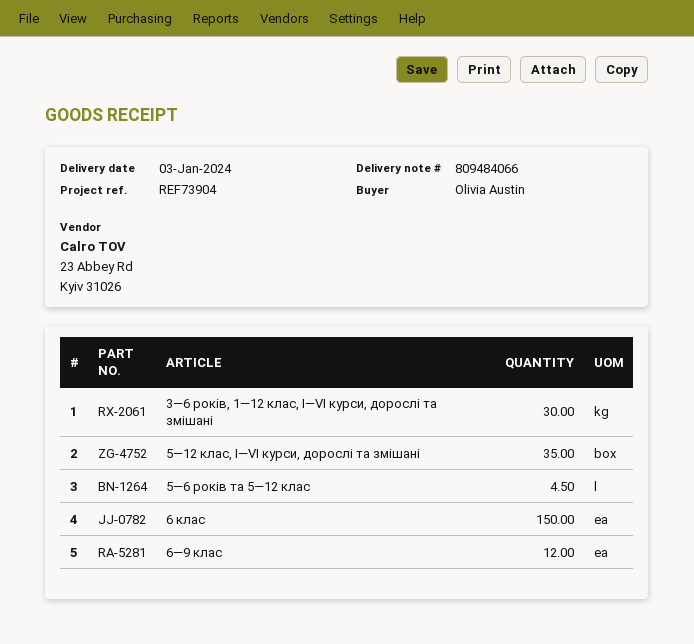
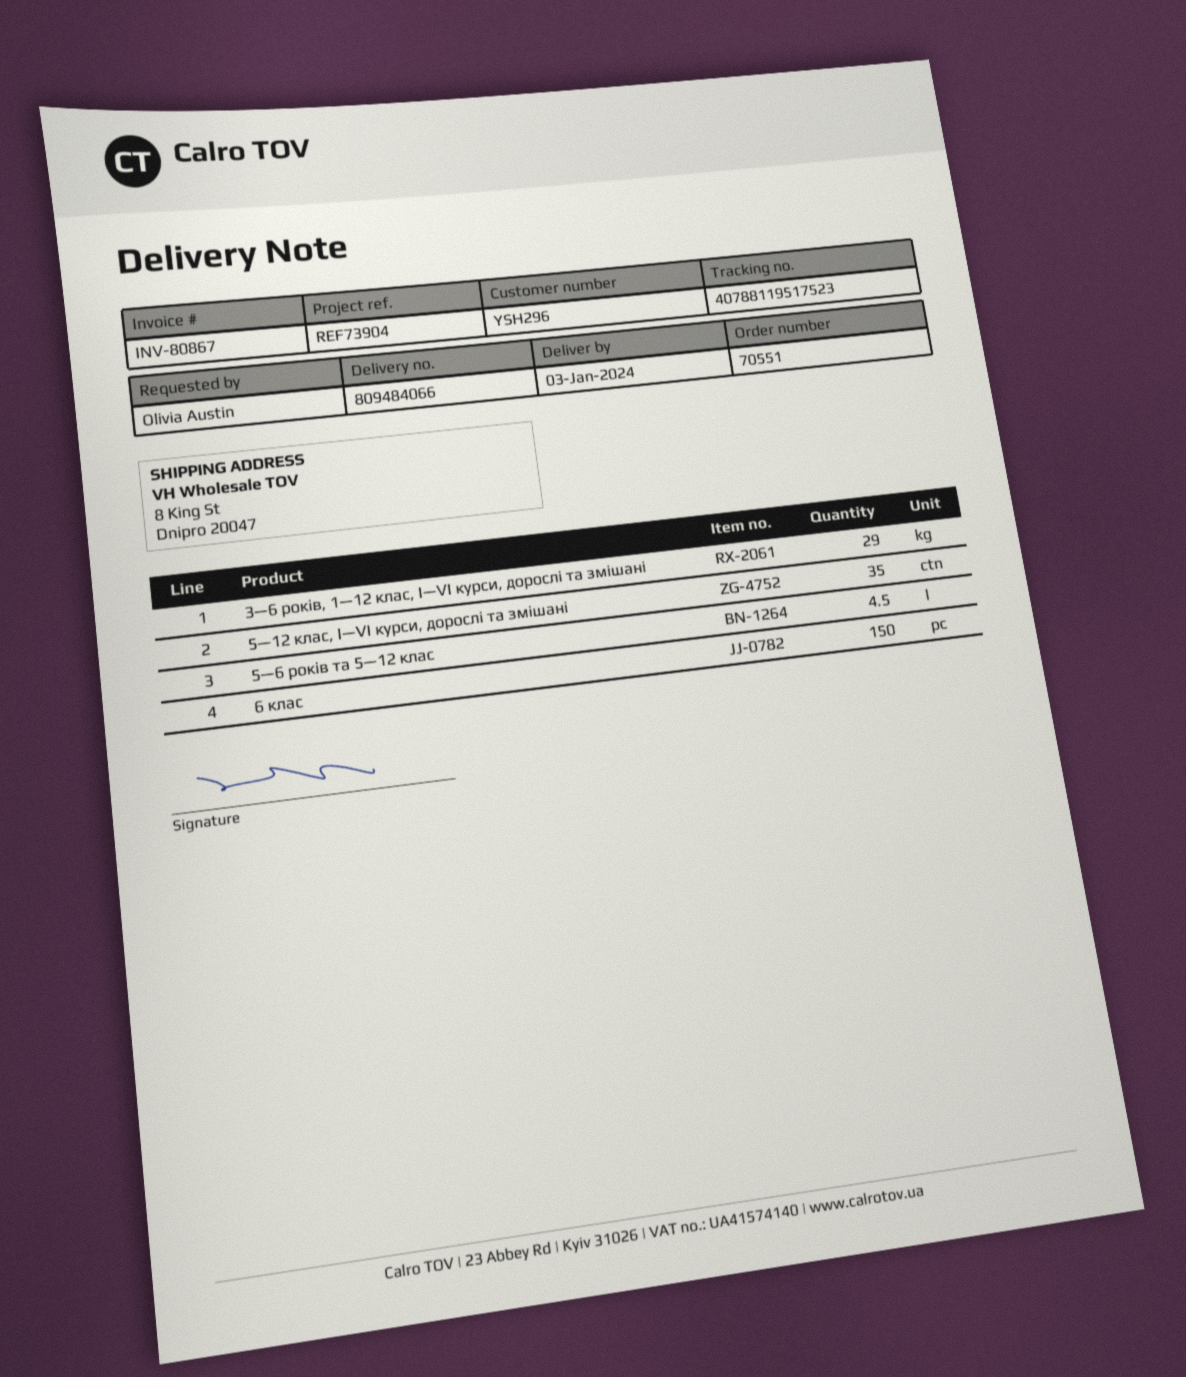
3—6 років, 1—12 клас, I—VI курси, дорослі та змішані: 30 -> 29
6—9 клас: 12 -> none

